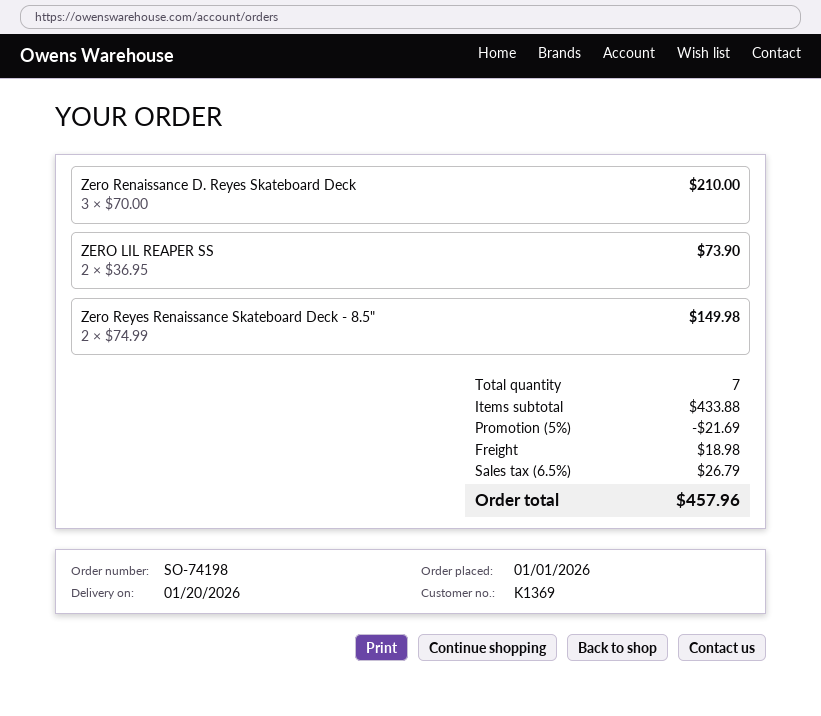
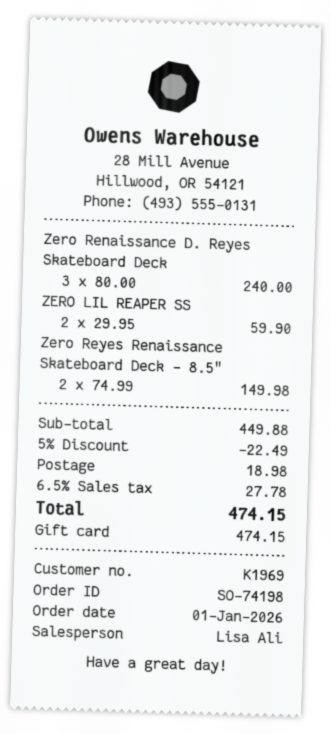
customer number: K1369 -> K1969
Zero Renaissance D. Reyes Skateboard Deck: 3 x 70.00 = 210.00 -> 3 x 80.00 = 240.00
ZERO LIL REAPER SS: 2 x 36.95 = 73.90 -> 2 x 29.95 = 59.90
subtotal: 433.88 -> 449.88
discount: 5% = 21.69 -> 5% = 22.49
tax: 6.5% = 26.79 -> 6.5% = 27.78
total: 457.96 -> 474.15

